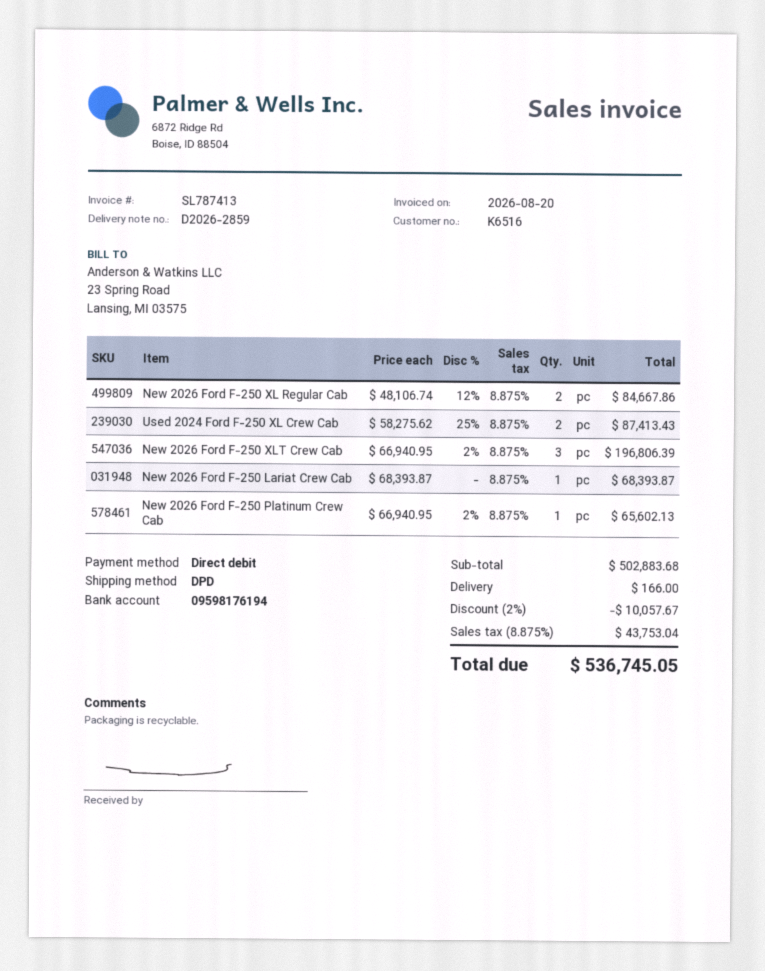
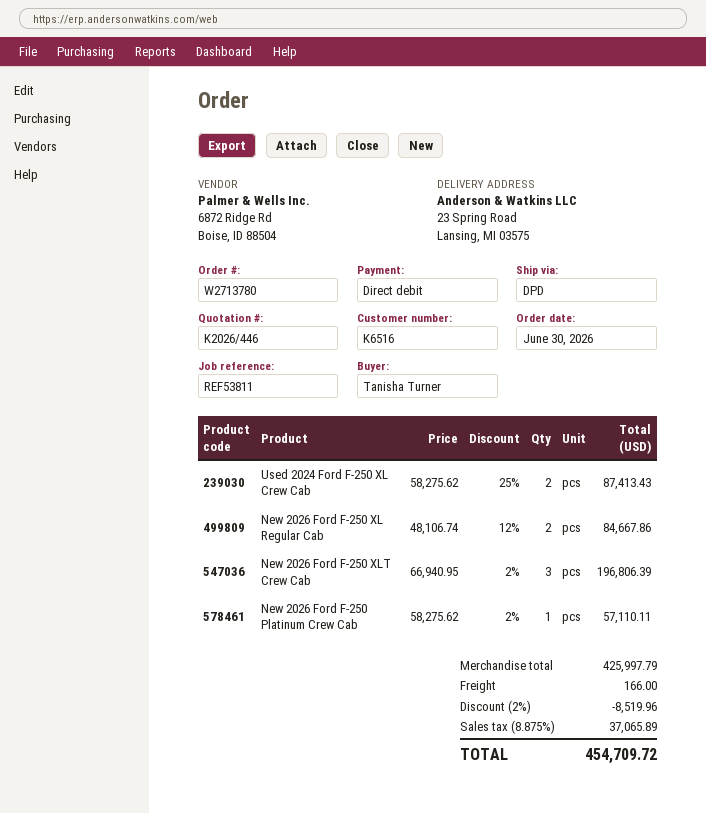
New 2026 Ford F-250 Lariat Crew Cab: 1 x 68393.87 = 68393.87 -> none
New 2026 Ford F-250 Platinum Crew Cab: 1 x 66940.95 - 2% = 65602.13 -> 1 x 58275.62 - 2% = 57110.11
subtotal: 502883.68 -> 425997.79
discount: 2% = 10057.67 -> 2% = 8519.96
tax: 8.875% = 43753.04 -> 8.875% = 37065.89
total: 536745.05 -> 454709.72

